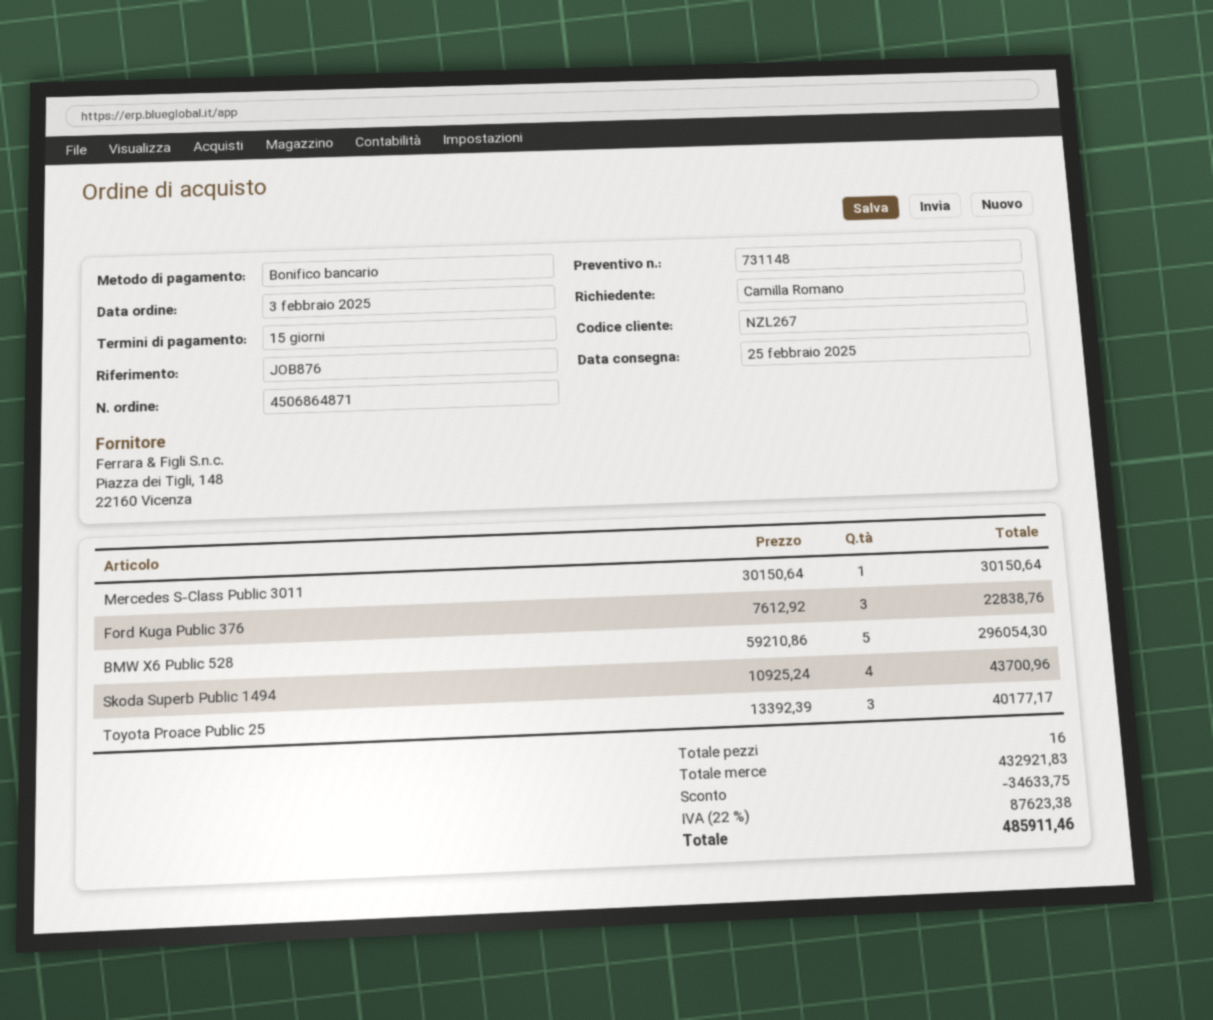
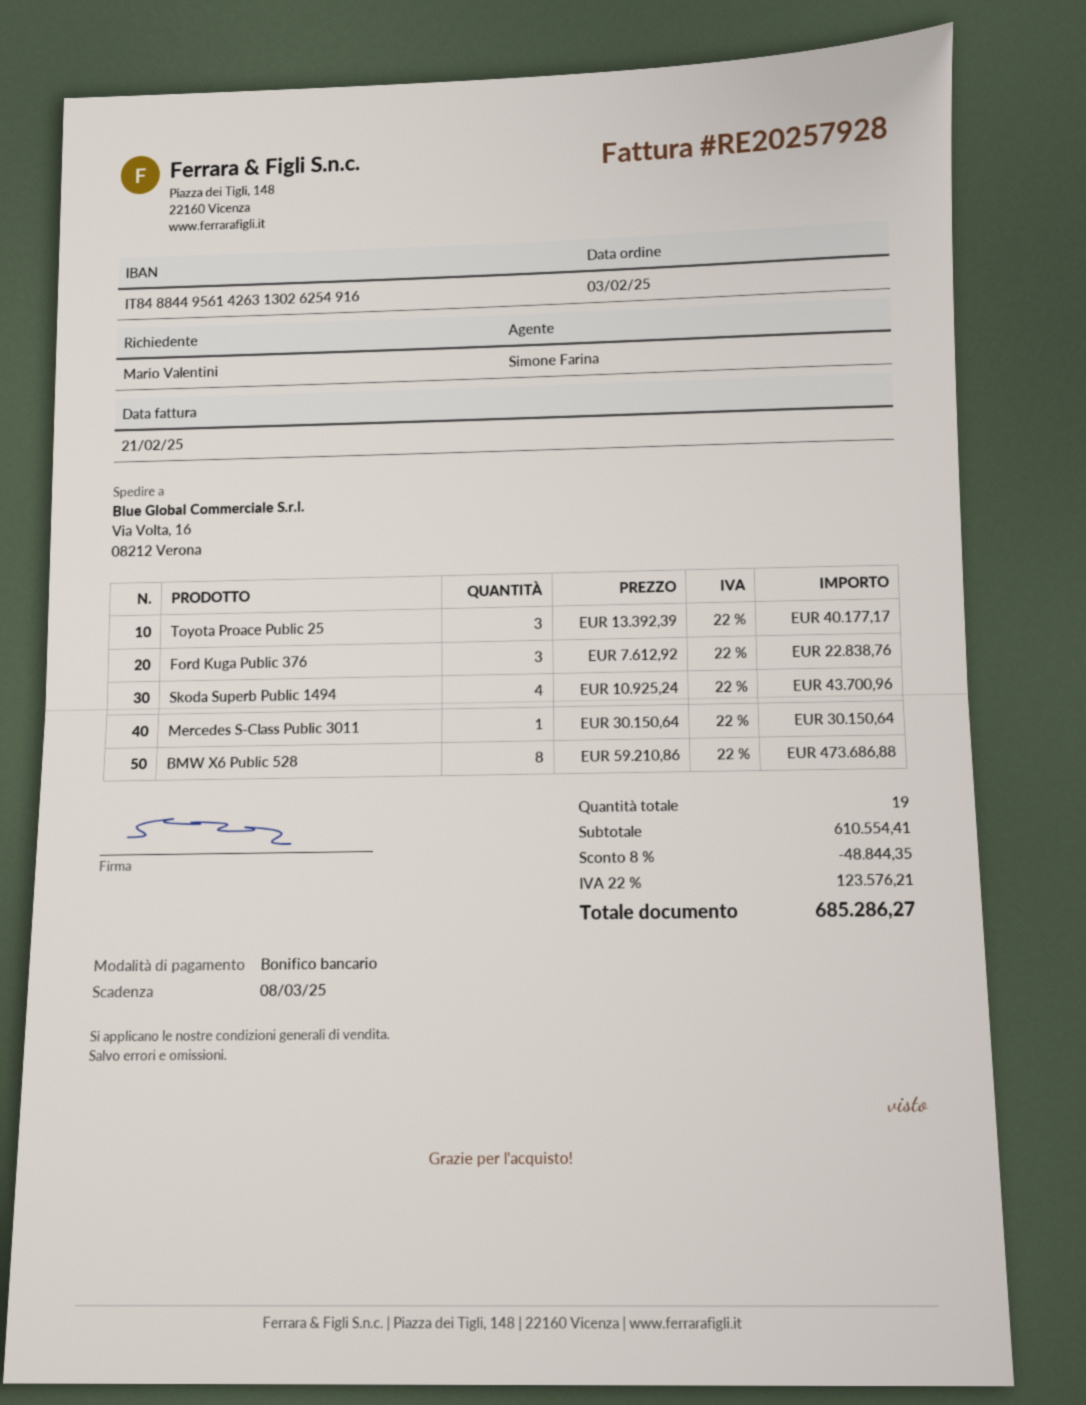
ordered by: Camilla Romano -> Mario Valentini
BMW X6 Public 528: 5 x 59210.86 = 296054.30 -> 8 x 59210.86 = 473686.88
total quantity: 16 -> 19
subtotal: 432921.83 -> 610554.41
discount: 34633.75 -> 48844.35
tax: 22% = 87623.38 -> 22% = 123576.21
total: 485911.46 -> 685286.27

